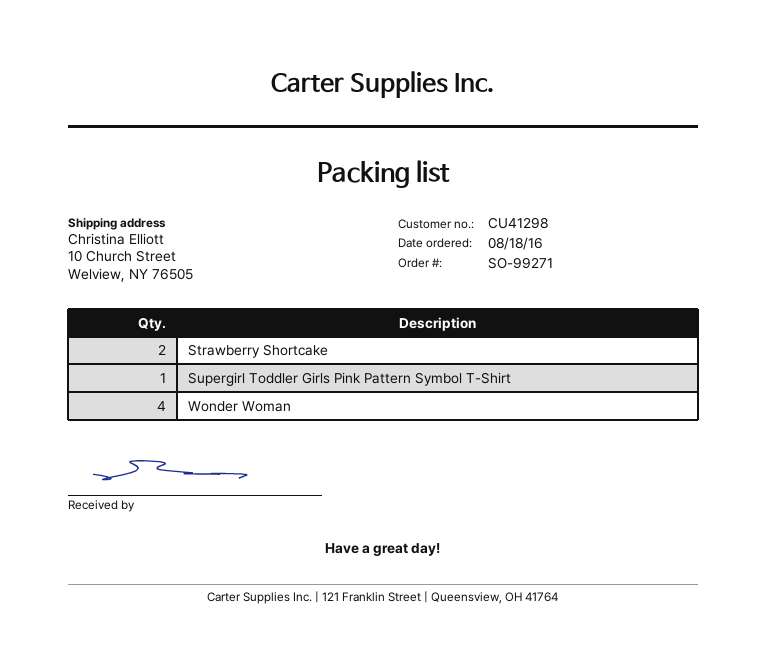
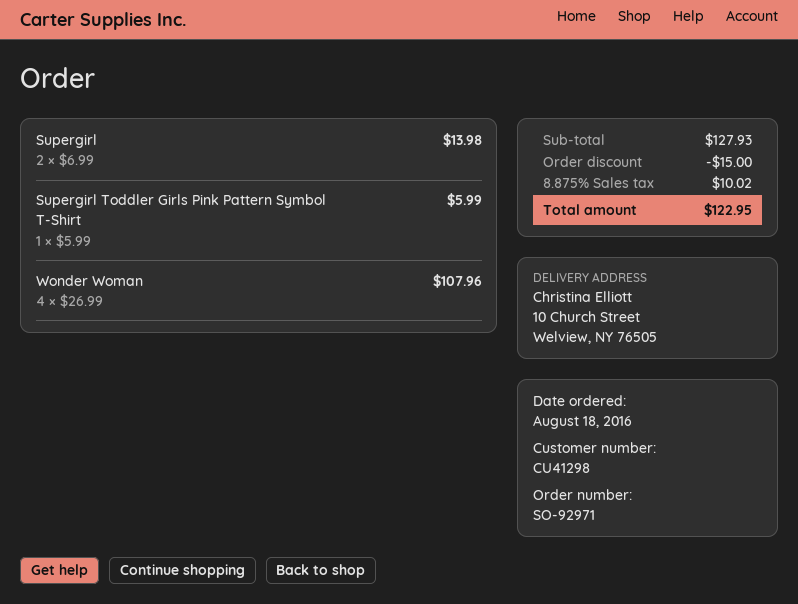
order number: SO-99271 -> SO-92971
Strawberry Shortcake: 2 -> none
Supergirl: none -> 2

